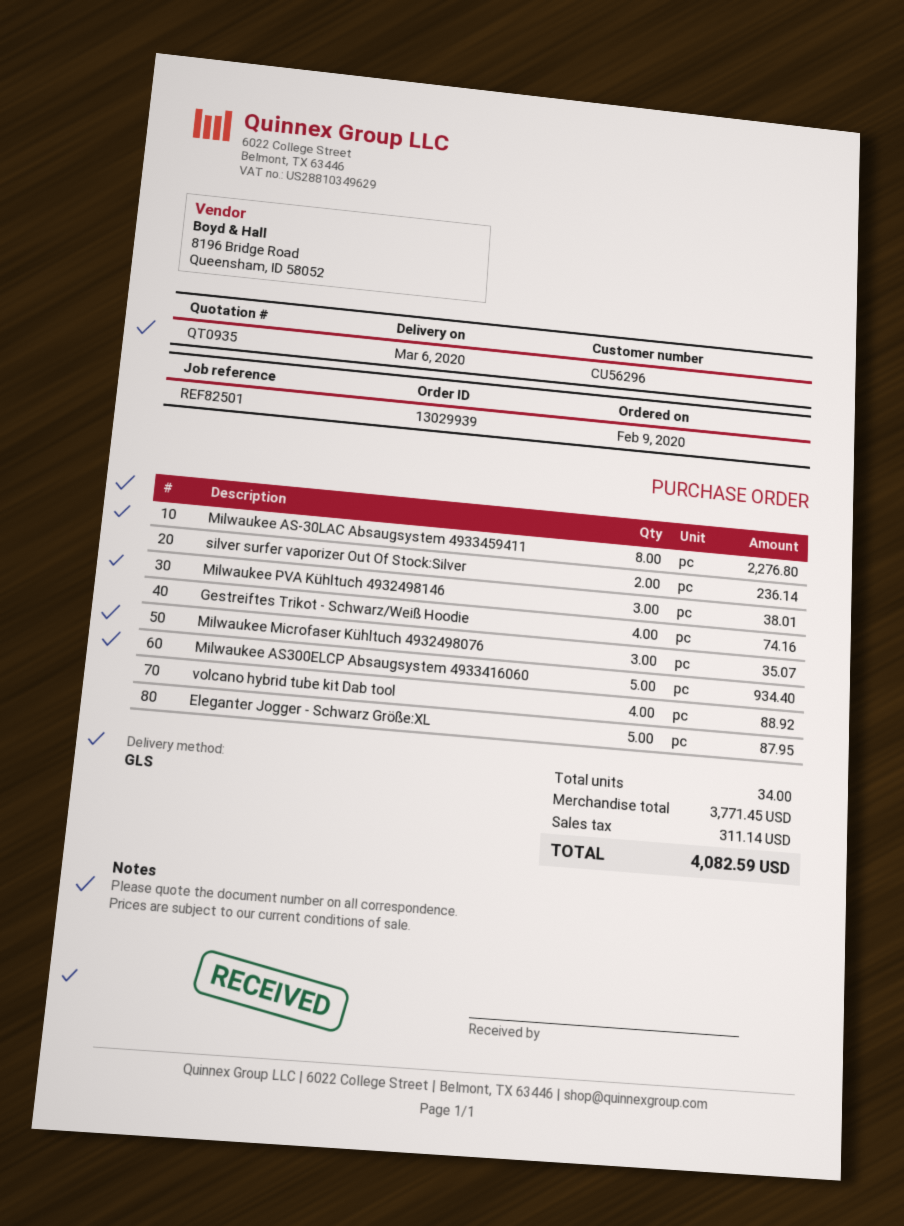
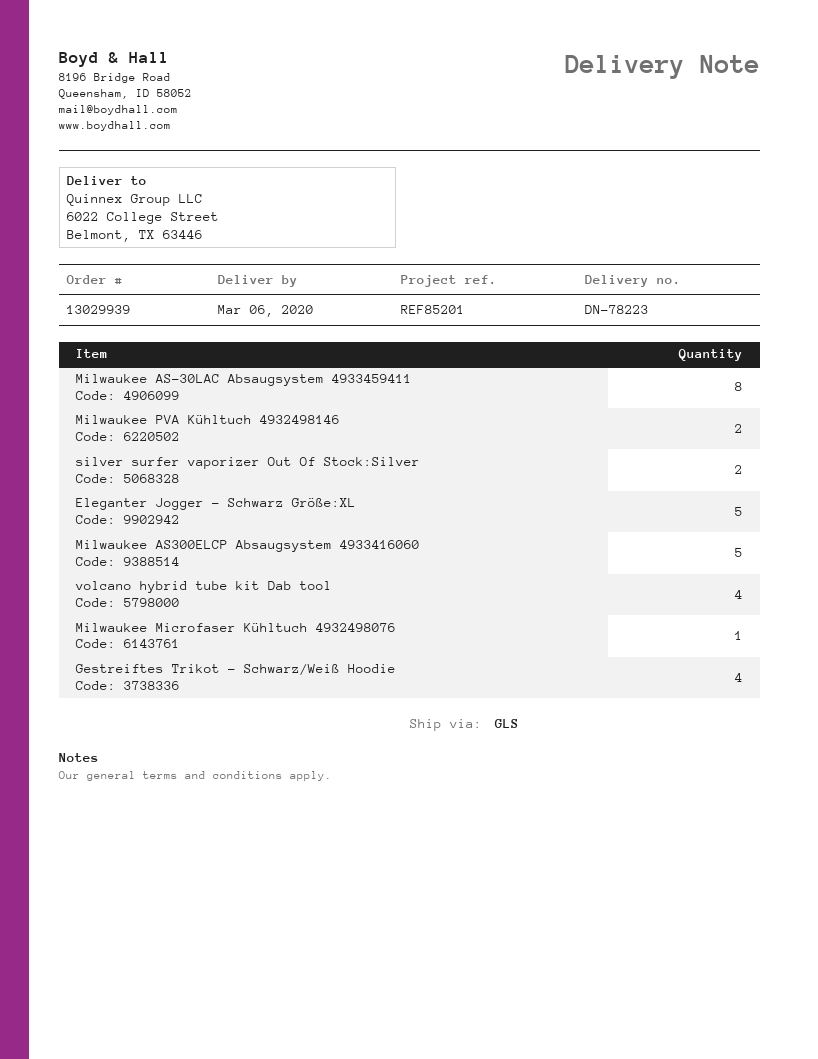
reference: REF82501 -> REF85201
Milwaukee PVA Kühltuch 4932498146: 3 -> 2
Milwaukee Microfaser Kühltuch 4932498076: 3 -> 1

